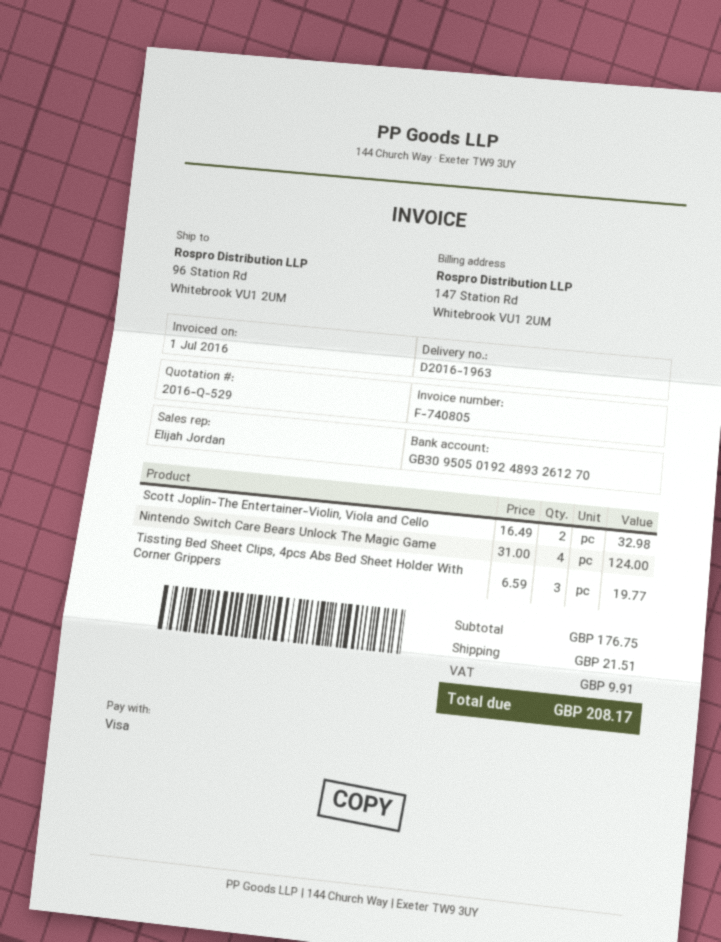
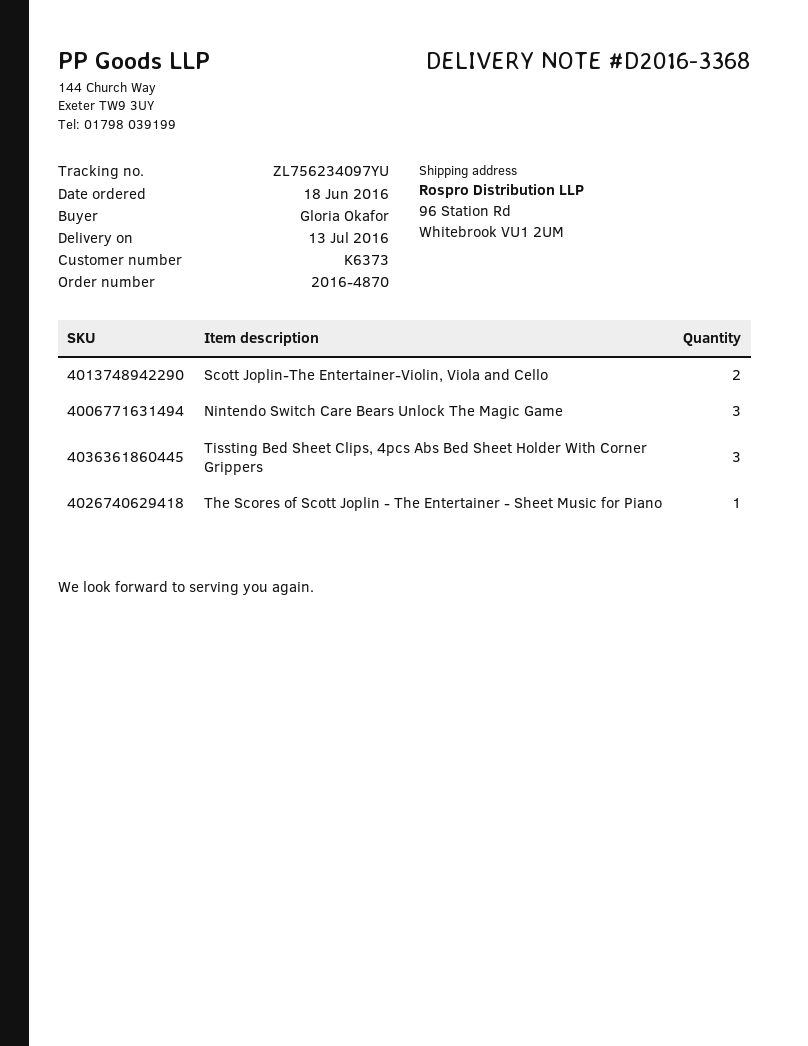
delivery note number: D2016-1963 -> D2016-3368
Nintendo Switch Care Bears Unlock The Magic Game: 4 -> 3
The Scores of Scott Joplin - The Entertainer - Sheet Music for Piano: none -> 1

